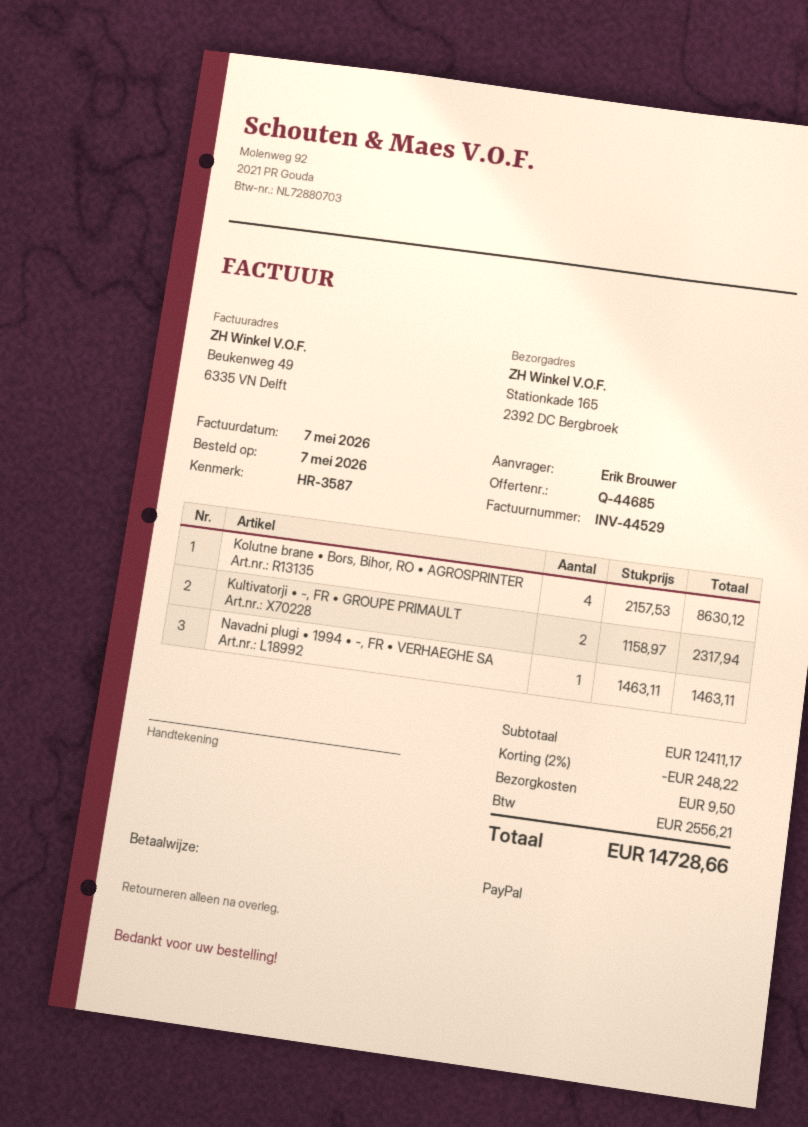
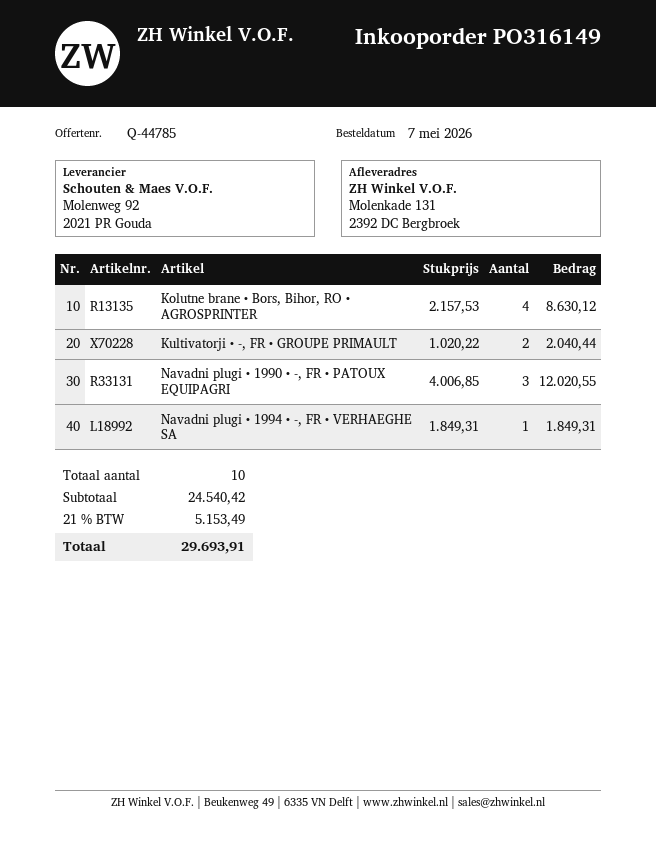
quote number: Q-44685 -> Q-44785
ship to: Stationkade 165, 2392 DC Bergbroek -> Molenkade 131, 2392 DC Bergbroek
Kultivatorji • -, FR • GROUPE PRIMAULT: 2 x 1158.97 = 2317.94 -> 2 x 1020.22 = 2040.44
Navadni plugi • 1994 • -, FR • VERHAEGHE SA: 1 x 1463.11 = 1463.11 -> 1 x 1849.31 = 1849.31
Navadni plugi • 1990 • -, FR • PATOUX EQUIPAGRI: none -> 3 x 4006.85 = 12020.55
subtotal: 12411.17 -> 24540.42
discount: 2% = 248.22 -> none
shipping: 9.50 -> none
tax: 2556.21 -> 5153.49
total: 14728.66 -> 29693.91

